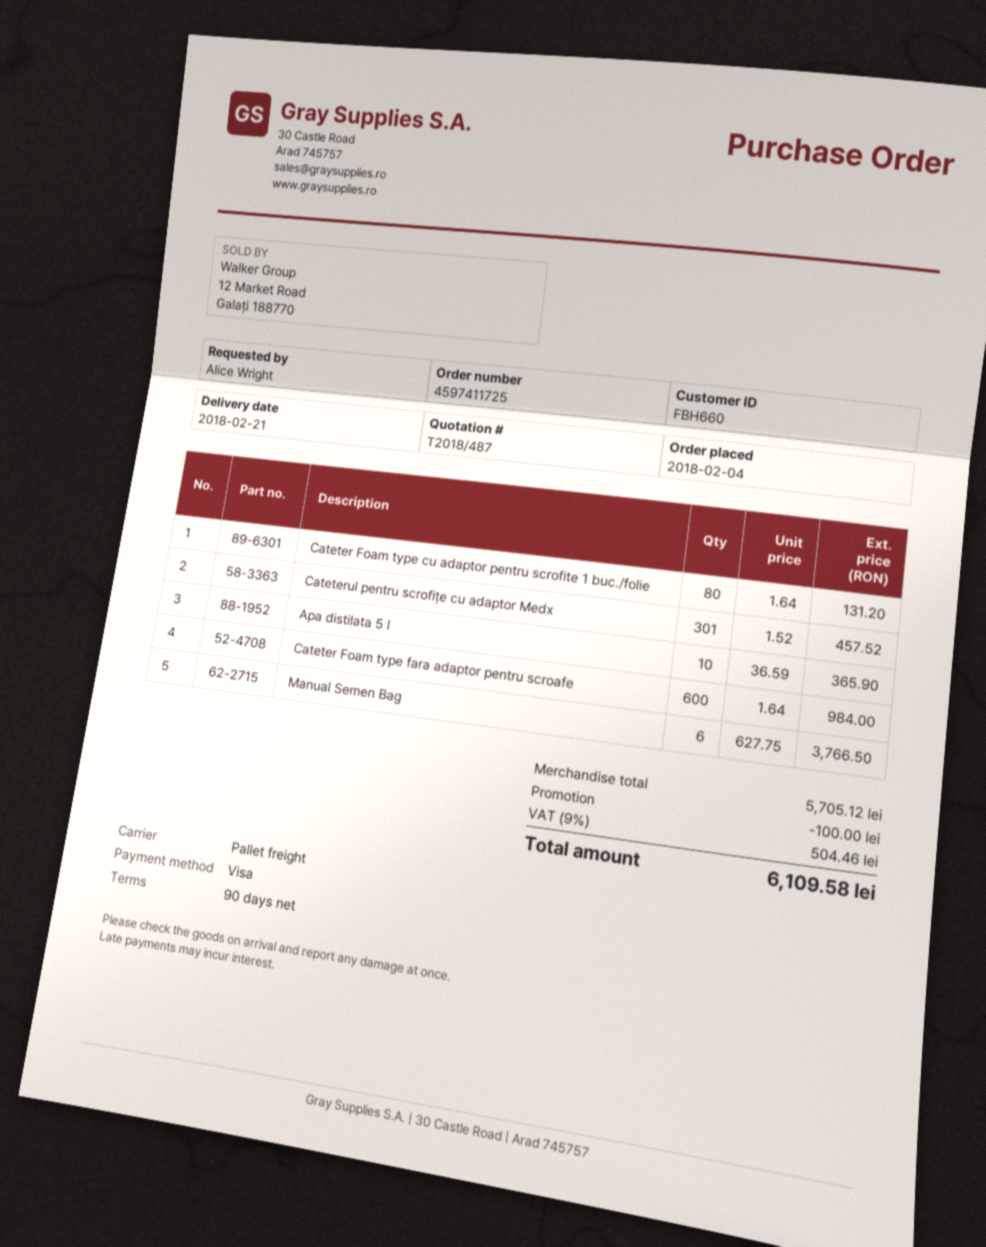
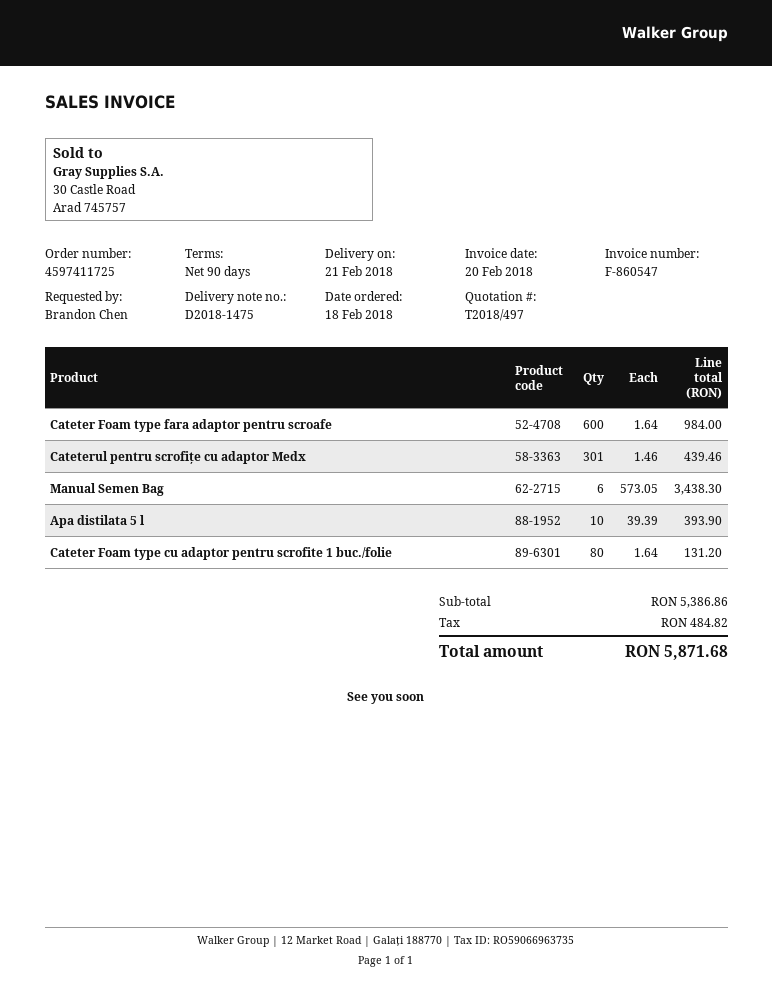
quote number: T2018/487 -> T2018/497
order date: 2018-02-04 -> 2018-02-18
ordered by: Alice Wright -> Brandon Chen
Cateterul pentru scrofițe cu adaptor Medx: 301 x 1.52 = 457.52 -> 301 x 1.46 = 439.46
Apa distilata 5 l: 10 x 36.59 = 365.90 -> 10 x 39.39 = 393.90
Manual Semen Bag: 6 x 627.75 = 3766.50 -> 6 x 573.05 = 3438.30
subtotal: 5705.12 -> 5386.86
discount: 100.00 -> none
tax: 504.46 -> 484.82
total: 6109.58 -> 5871.68

